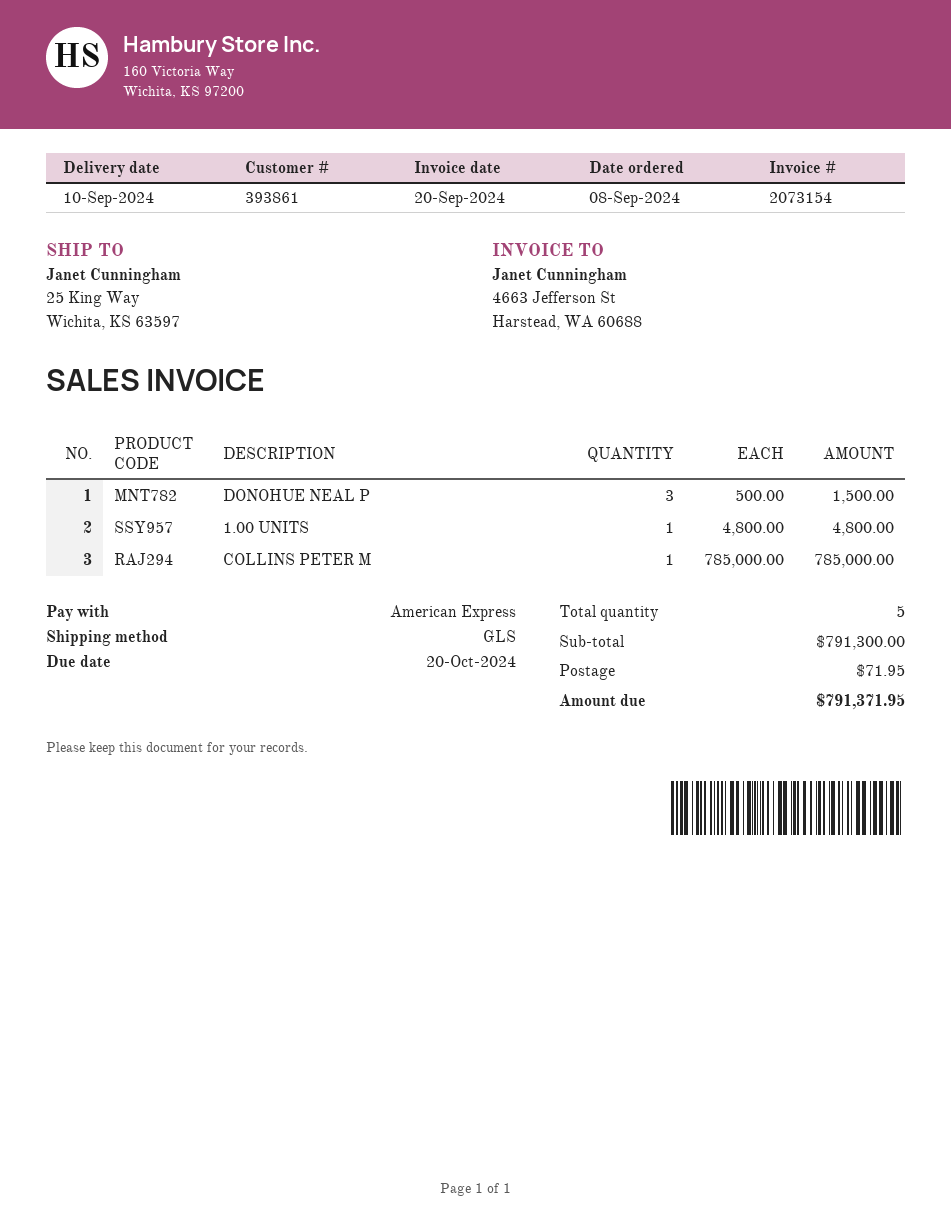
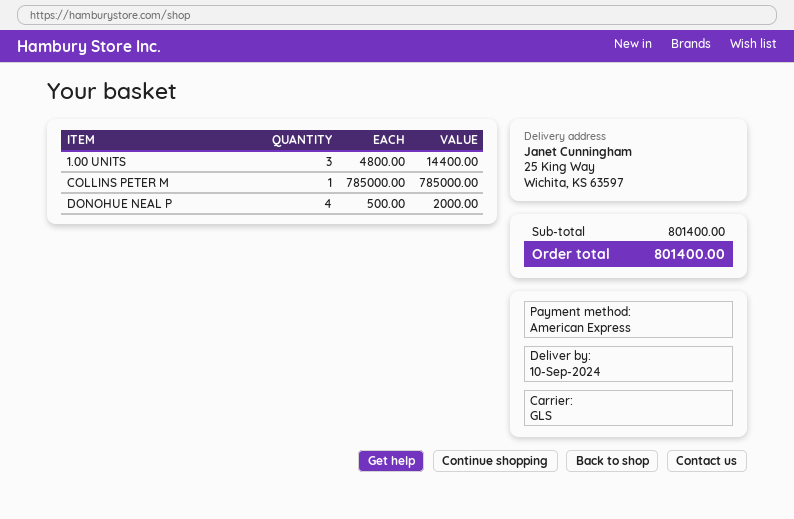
DONOHUE NEAL P: 3 x 500.00 = 1500.00 -> 4 x 500.00 = 2000.00
1.00 UNITS: 1 x 4800.00 = 4800.00 -> 3 x 4800.00 = 14400.00
subtotal: 791300.00 -> 801400.00
shipping: 71.95 -> none
total: 791371.95 -> 801400.00

